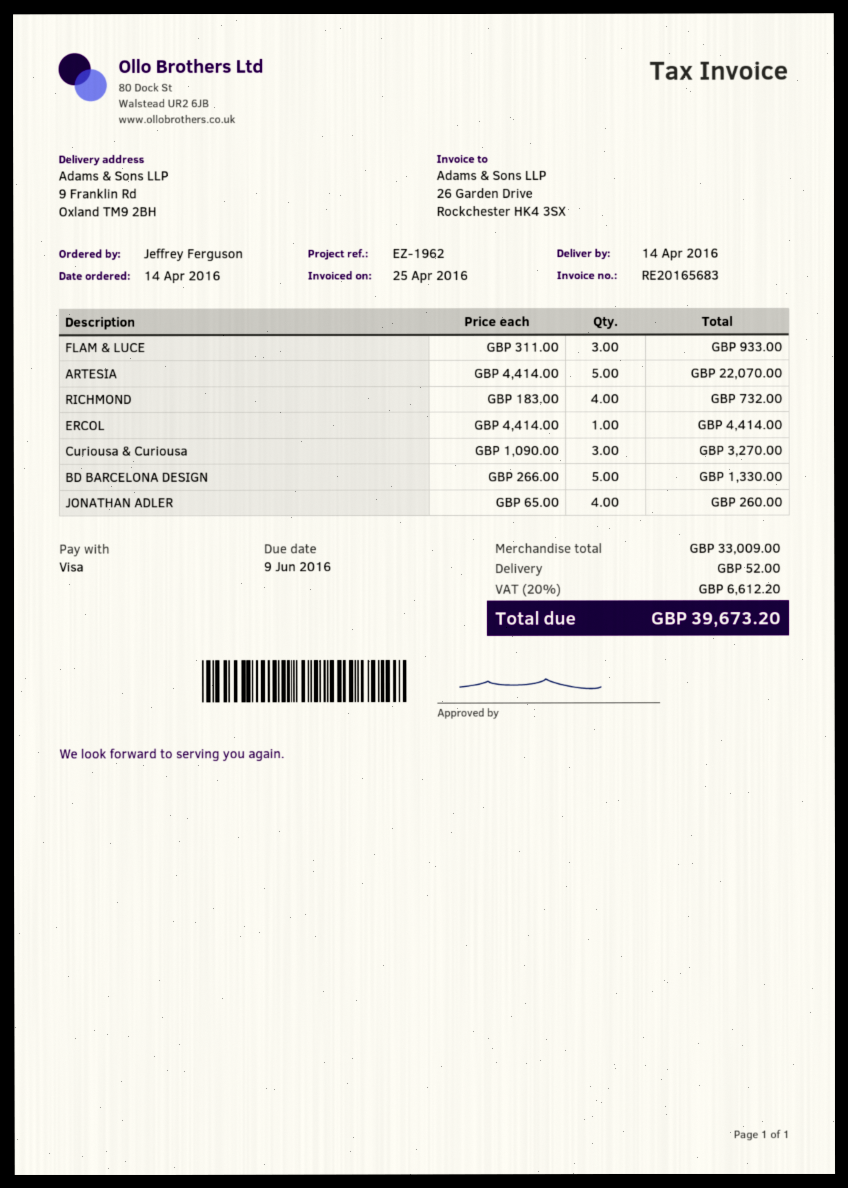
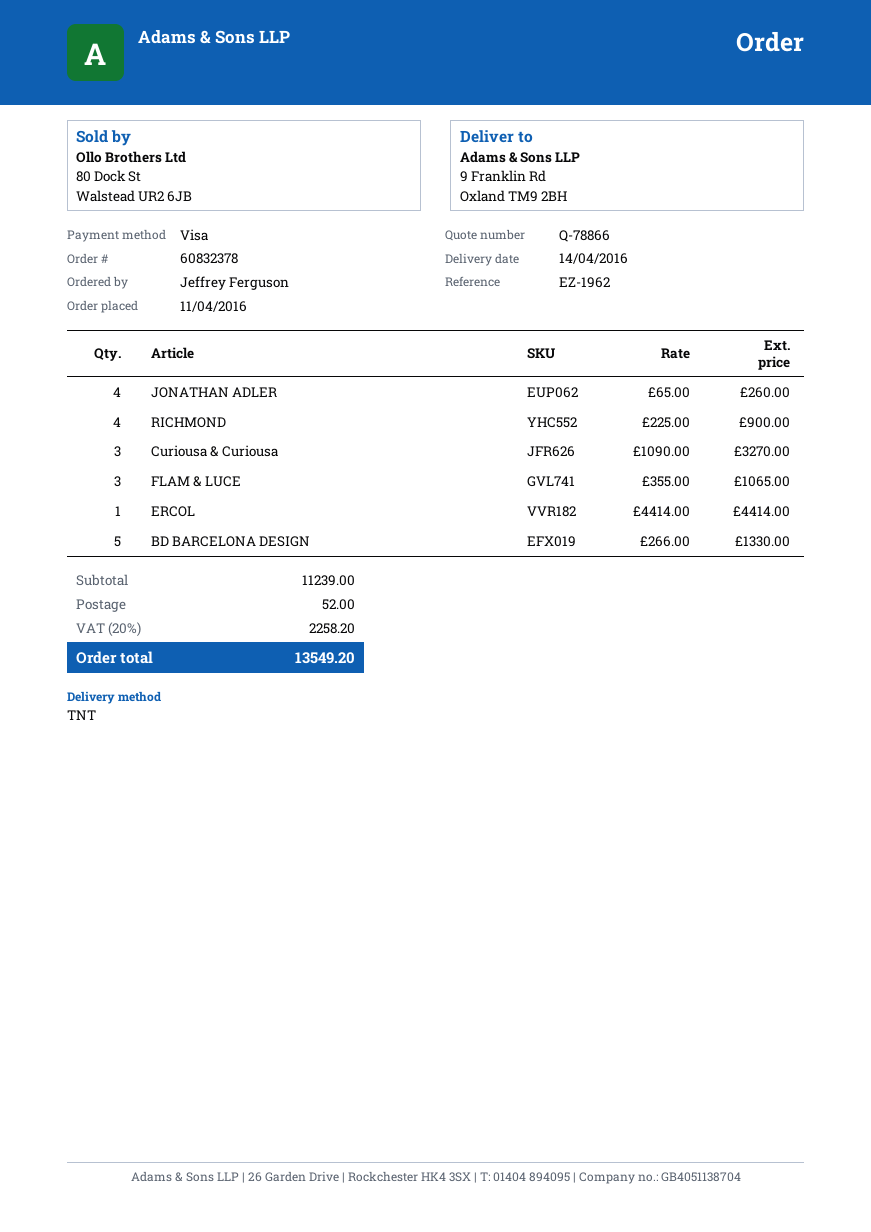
order date: 2016-04-14 -> 2016-04-11
FLAM & LUCE: 3 x 311.00 = 933.00 -> 3 x 355.00 = 1065.00
ARTESIA: 5 x 4414.00 = 22070.00 -> none
RICHMOND: 4 x 183.00 = 732.00 -> 4 x 225.00 = 900.00
subtotal: 33009.00 -> 11239.00
tax: 20% = 6612.20 -> 20% = 2258.20
total: 39673.20 -> 13549.20

